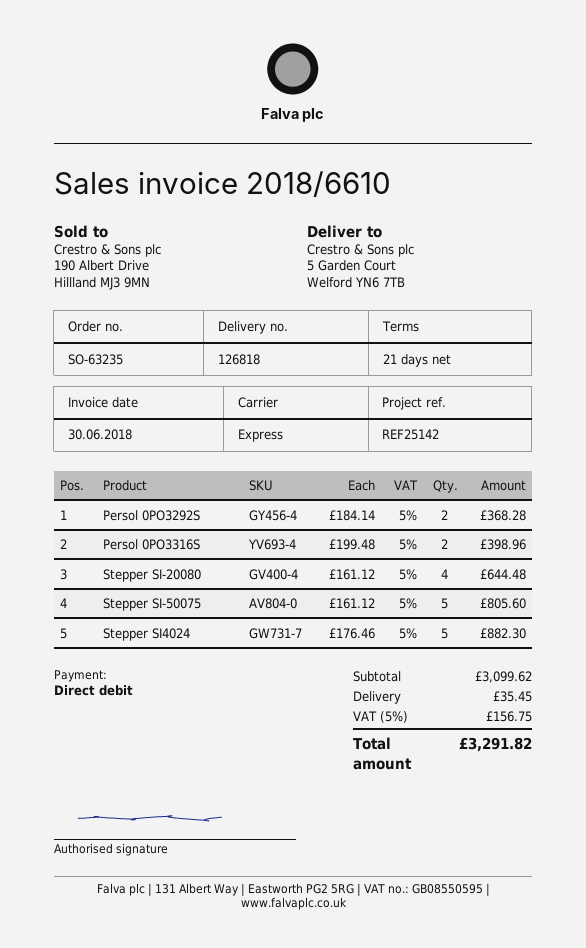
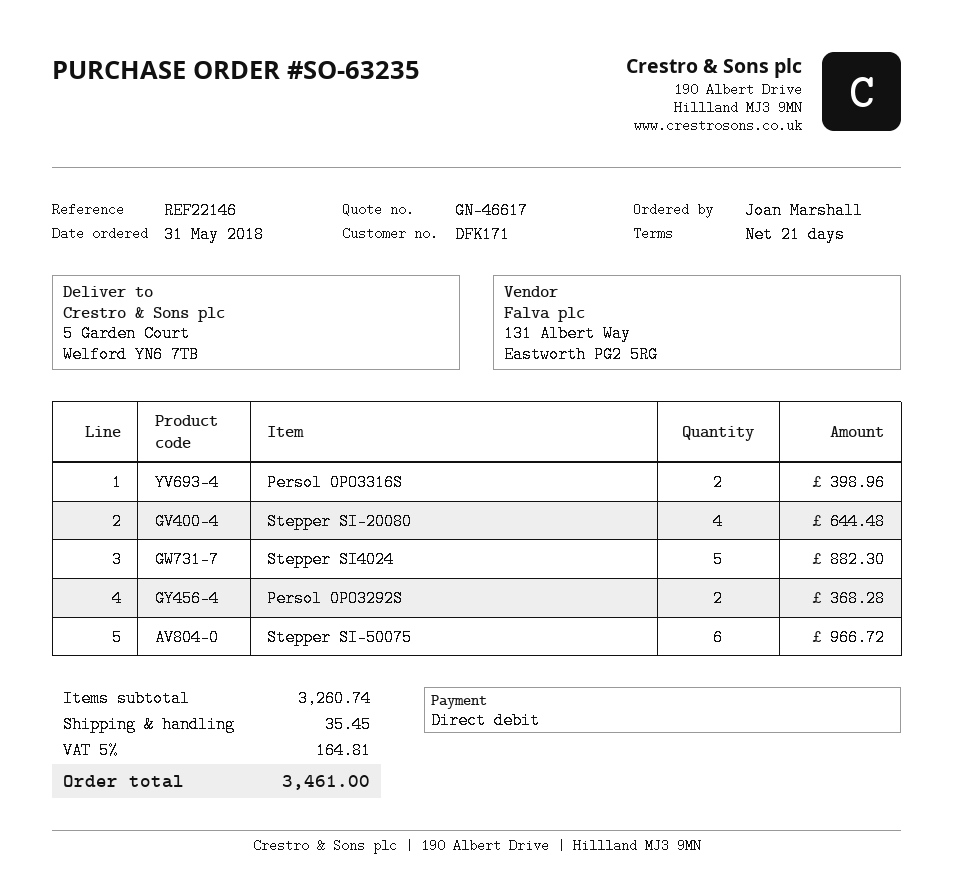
reference: REF25142 -> REF22146
Stepper SI-50075: 5 for 805.60 -> 6 for 966.72
subtotal: 3099.62 -> 3260.74
tax: 5% = 156.75 -> 5% = 164.81
total: 3291.82 -> 3461.00

